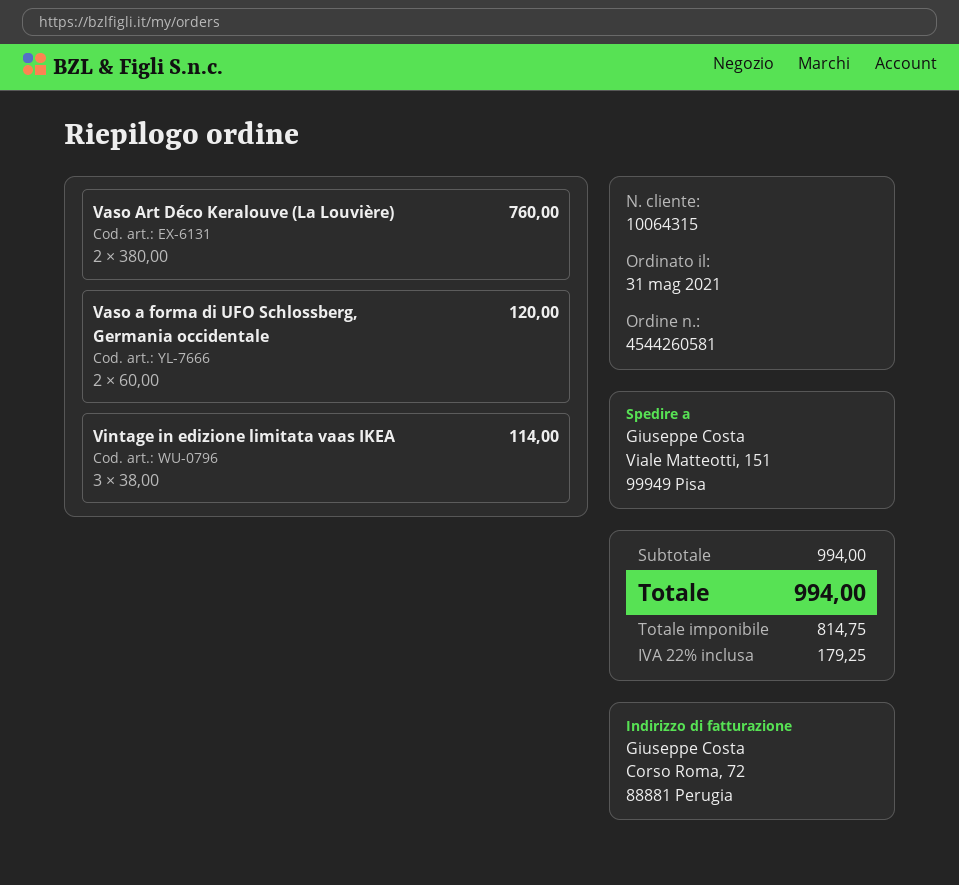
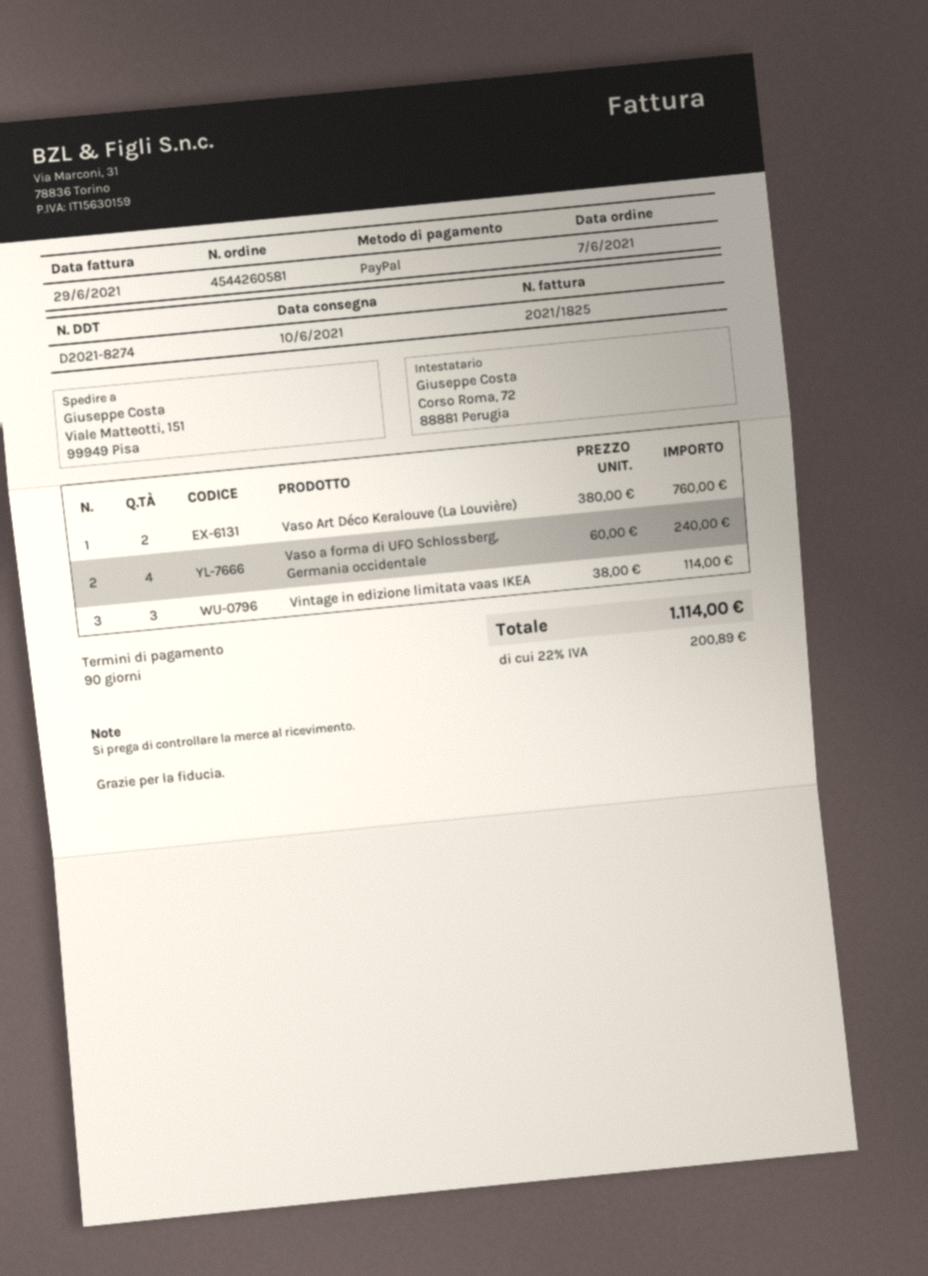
order date: 2021-05-31 -> 2021-06-07
Vaso a forma di UFO Schlossberg, Germania occidentale: 2 x 60.00 = 120.00 -> 4 x 60.00 = 240.00
tax: 22% = 179.25 -> 22% = 200.89
total: 994.00 -> 1114.00

